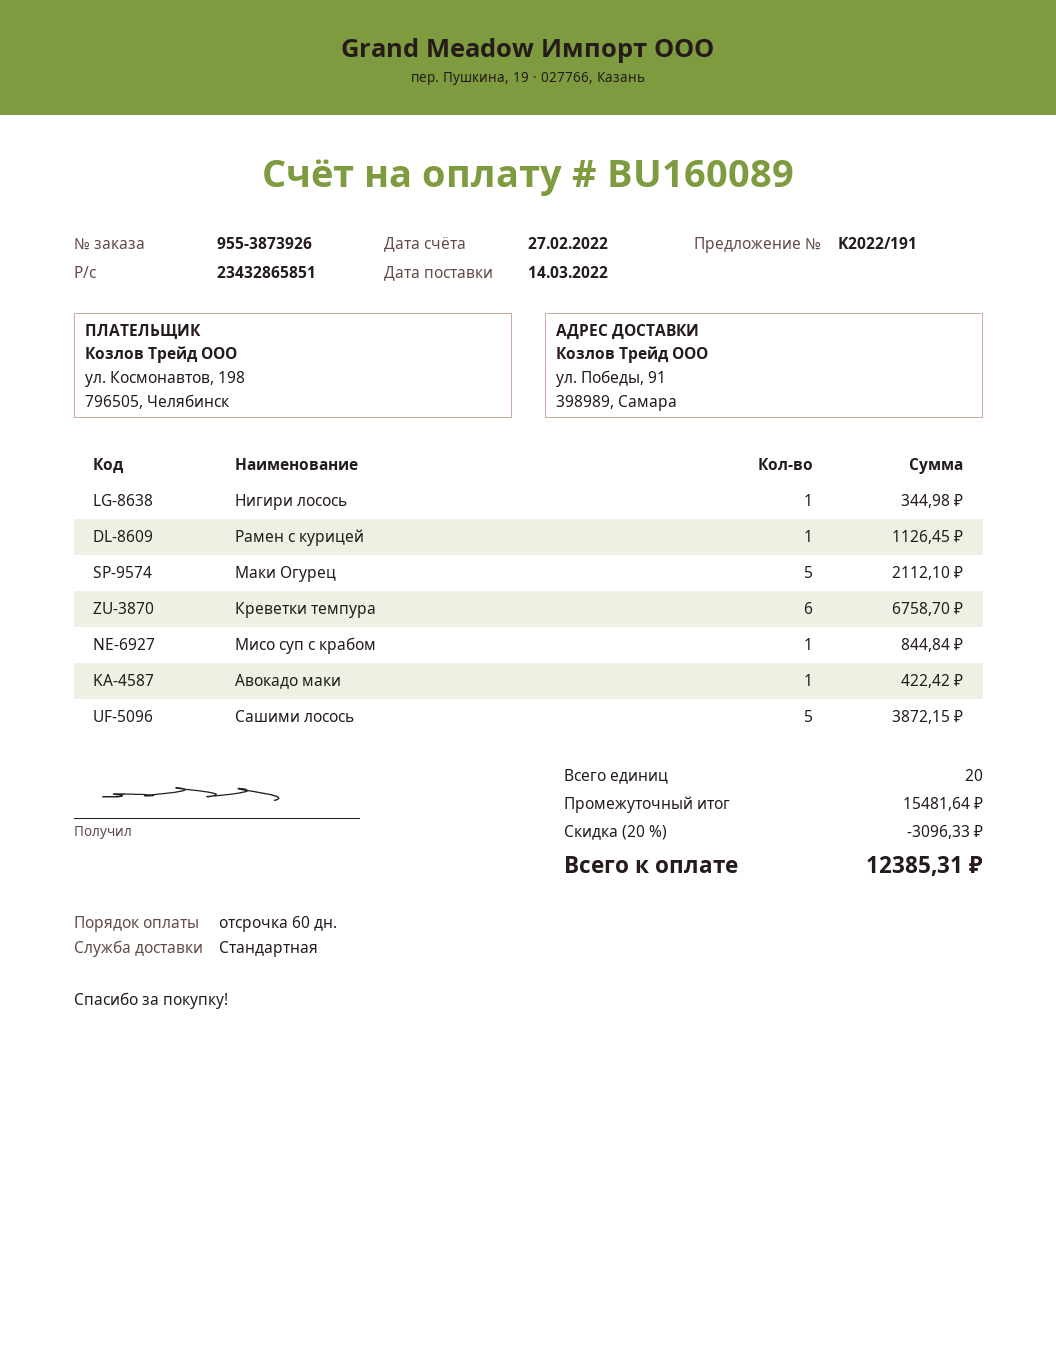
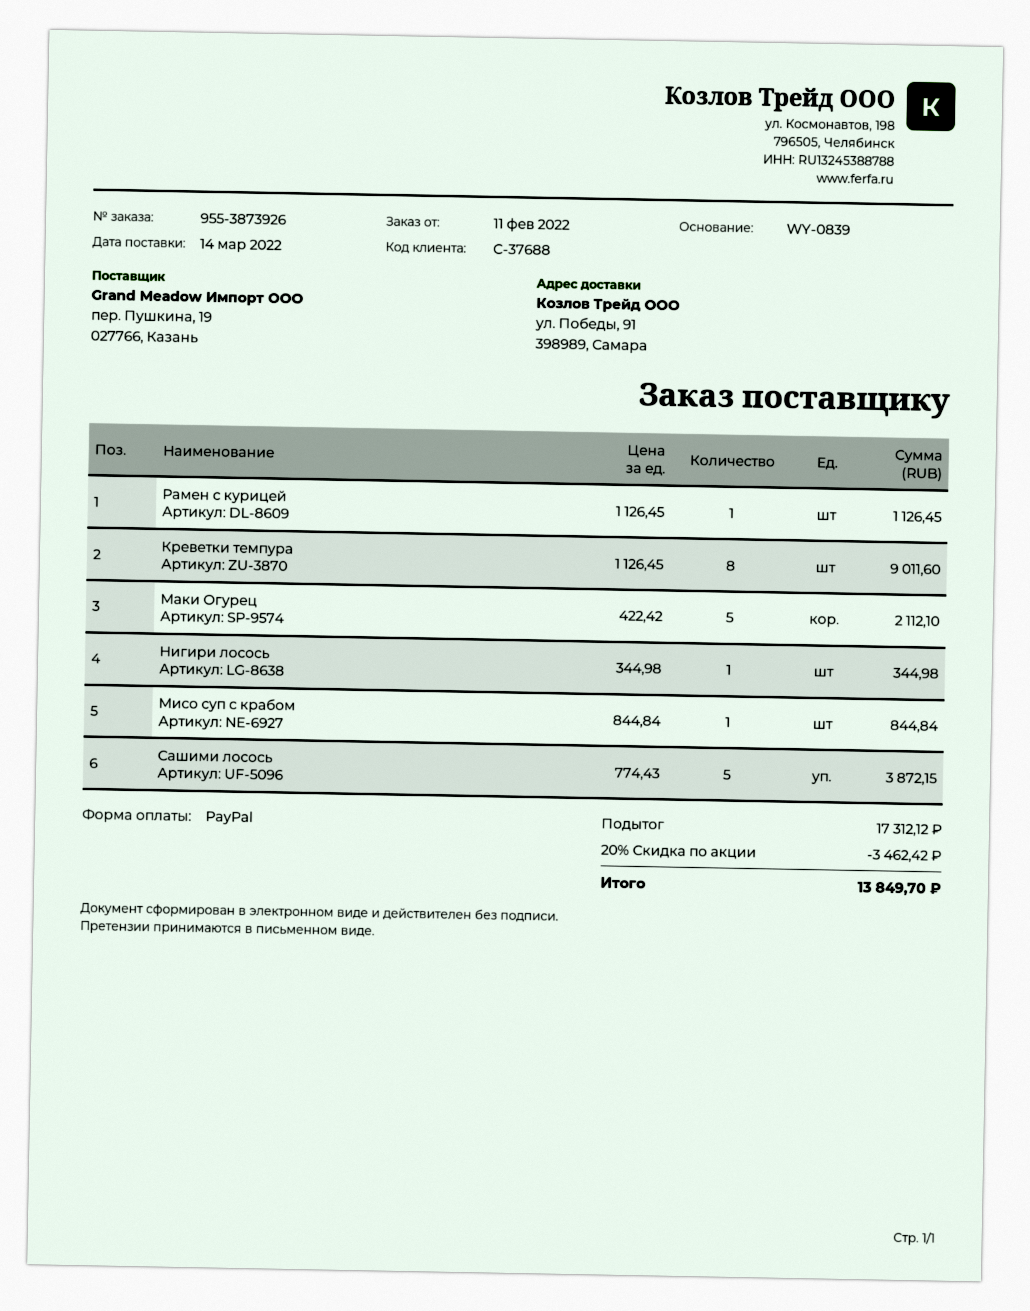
Креветки темпура: 6 for 6758.70 -> 8 for 9011.60
Авокадо маки: 1 for 422.42 -> none
subtotal: 15481.64 -> 17312.12
discount: 20% = 3096.33 -> 20% = 3462.42
total: 12385.31 -> 13849.70

